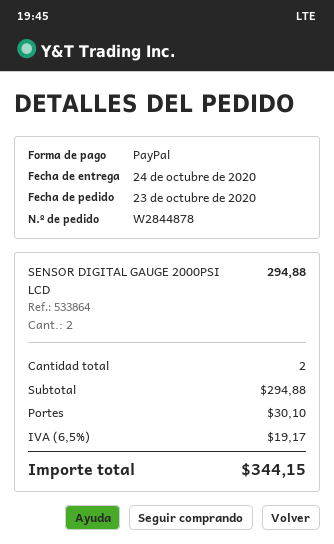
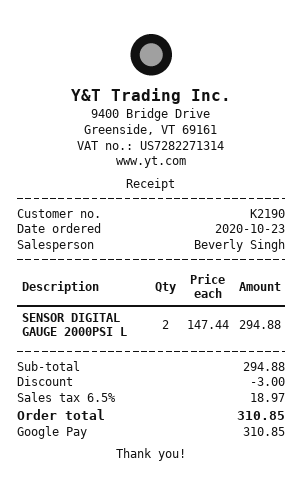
payment method: PayPal -> Google Pay
discount: none -> 3.00
shipping: 30.10 -> none
tax: 6.5% = 19.17 -> 6.5% = 18.97
total: 344.15 -> 310.85

